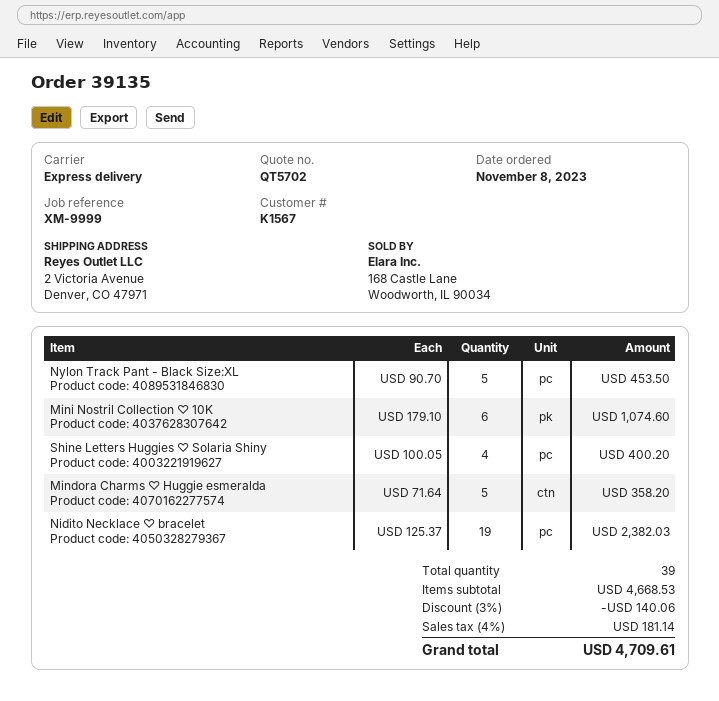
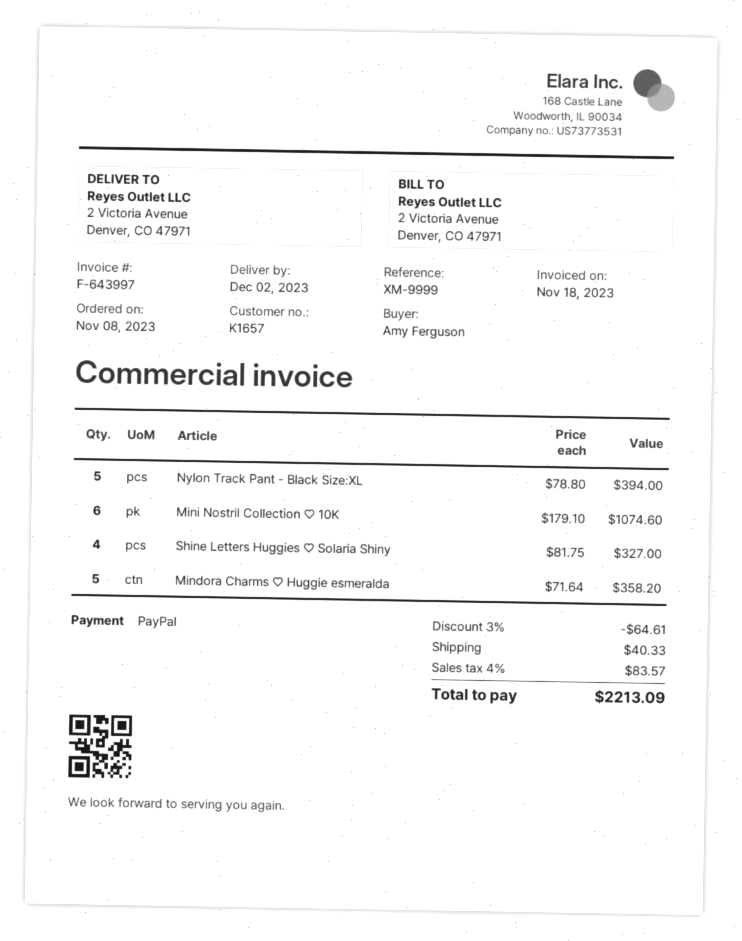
customer number: K1567 -> K1657
Nylon Track Pant - Black Size:XL: 5 x 90.70 = 453.50 -> 5 x 78.80 = 394.00
Shine Letters Huggies ♡ Solaria Shiny: 4 x 100.05 = 400.20 -> 4 x 81.75 = 327.00
Nidito Necklace ♡ bracelet: 19 x 125.37 = 2382.03 -> none
discount: 3% = 140.06 -> 3% = 64.61
shipping: none -> 40.33
tax: 4% = 181.14 -> 4% = 83.57
total: 4709.61 -> 2213.09

